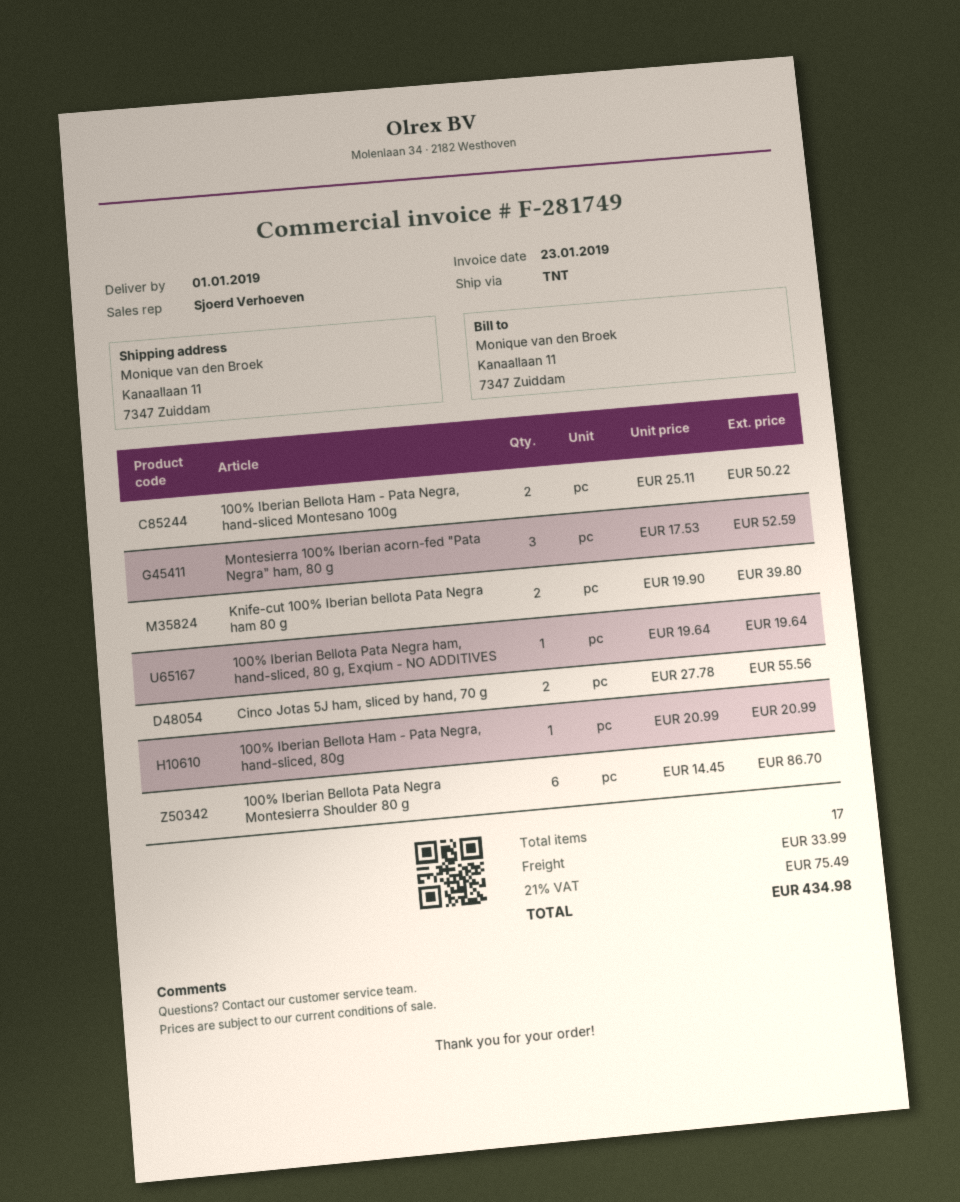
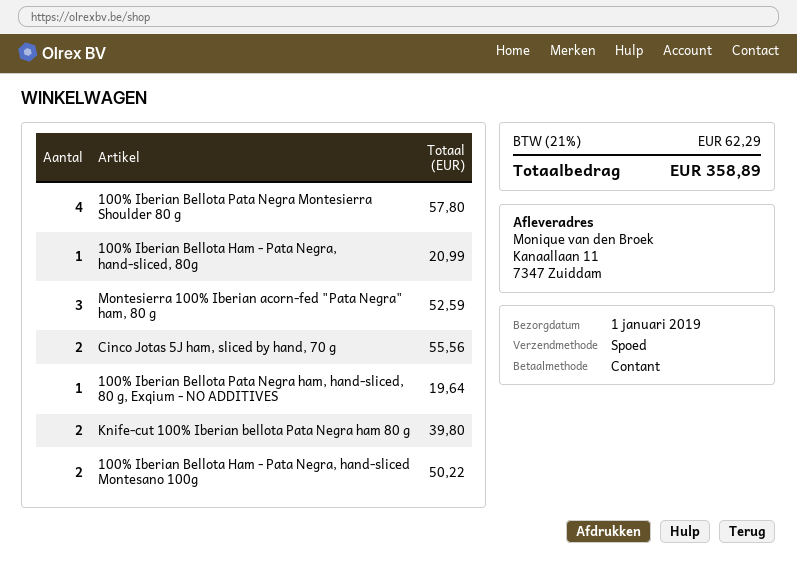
shipping method: TNT -> express
100% Iberian Bellota Pata Negra Montesierra Shoulder 80 g: 6 for 86.70 -> 4 for 57.80
shipping: 33.99 -> none
tax: 21% = 75.49 -> 21% = 62.29
total: 434.98 -> 358.89

